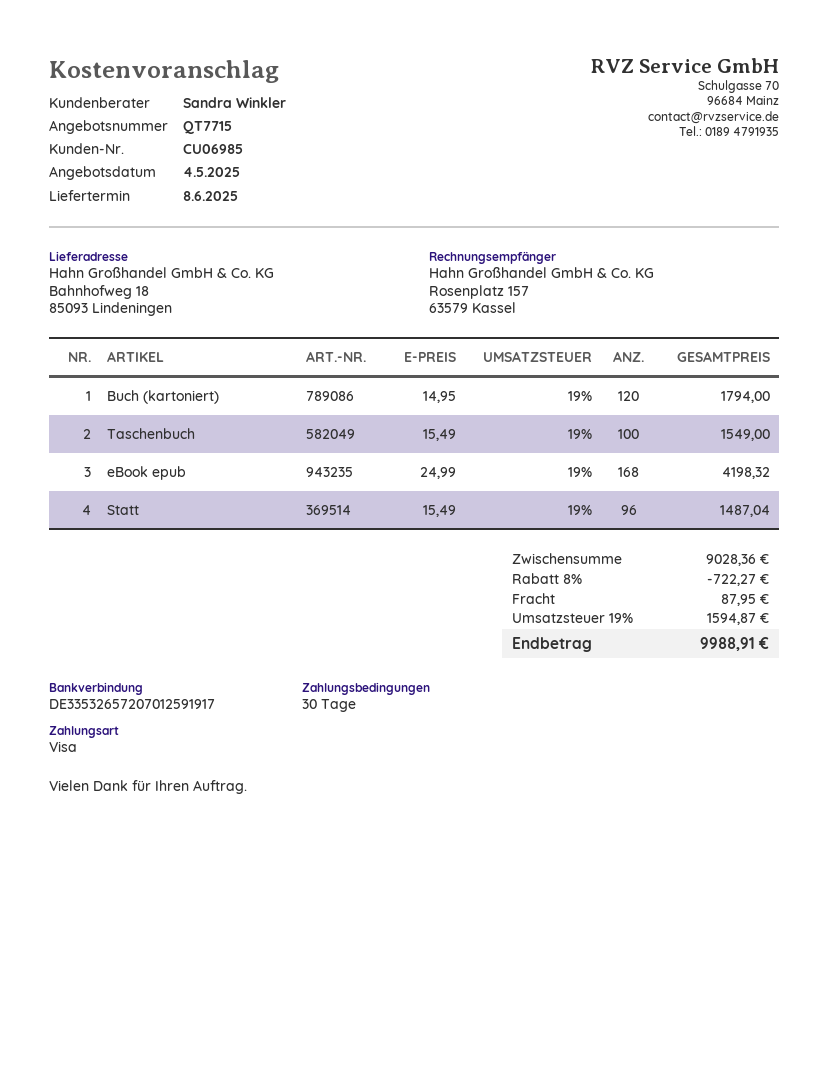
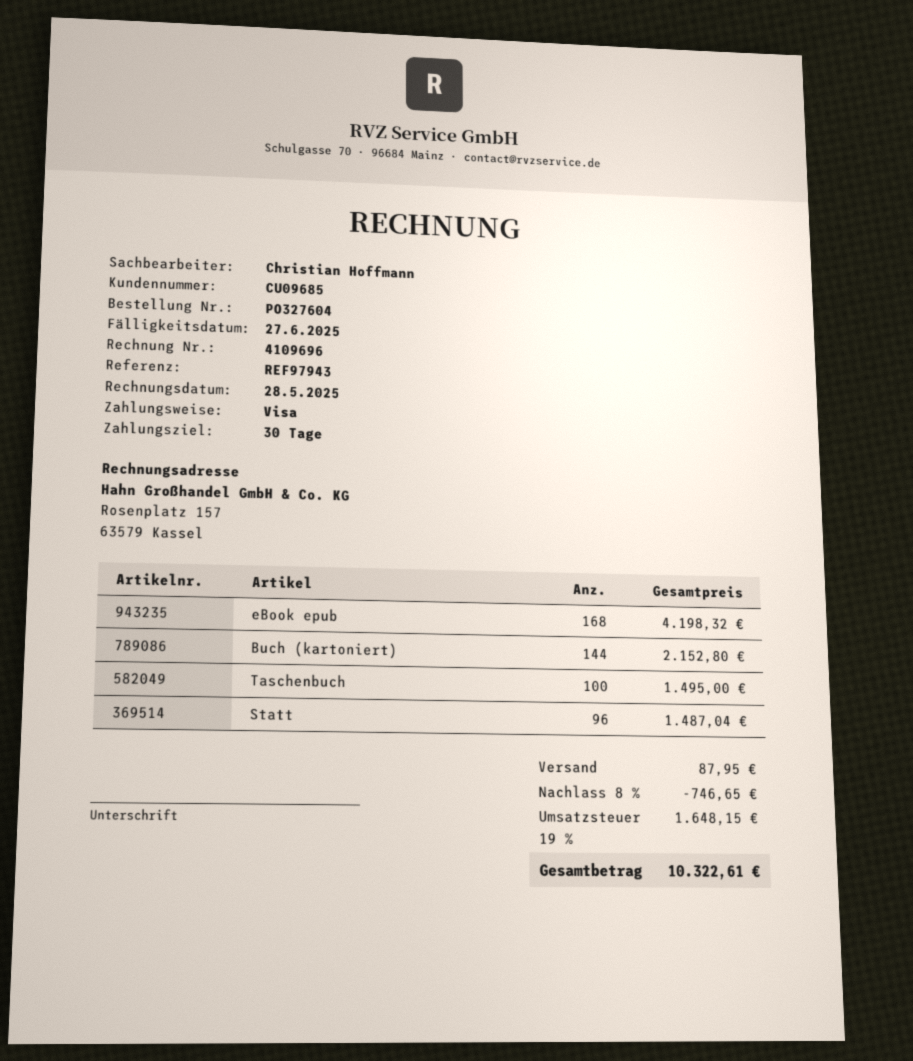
customer number: CU06985 -> CU09685
sales rep: Sandra Winkler -> Christian Hoffmann
Buch (kartoniert): 120 for 1794.00 -> 144 for 2152.80
Taschenbuch: 100 for 1549.00 -> 100 for 1495.00
discount: 8% = 722.27 -> 8% = 746.65
tax: 19% = 1594.87 -> 19% = 1648.15
total: 9988.91 -> 10322.61

